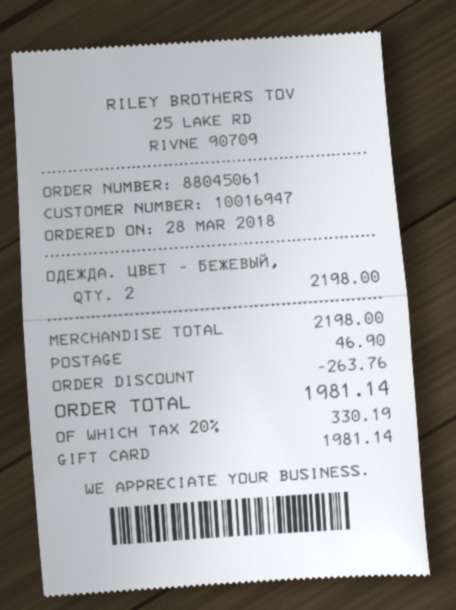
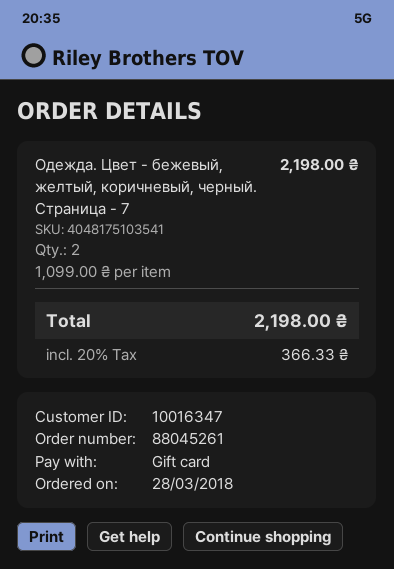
order number: 88045061 -> 88045261
customer number: 10016947 -> 10016347
discount: 263.76 -> none
shipping: 46.90 -> none
tax: 20% = 330.19 -> 20% = 366.33
total: 1981.14 -> 2198.00

